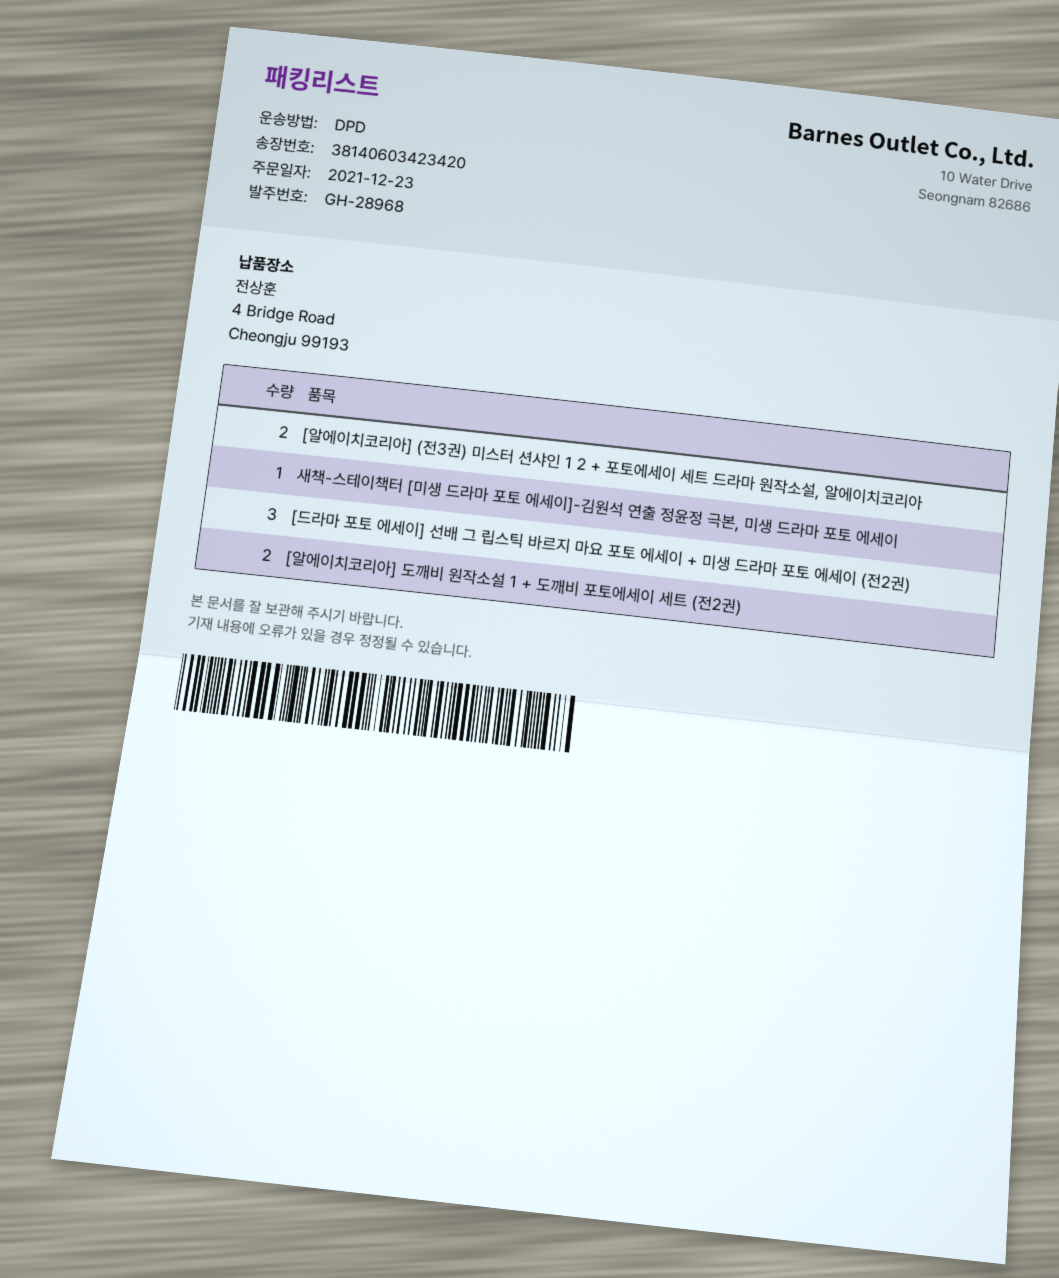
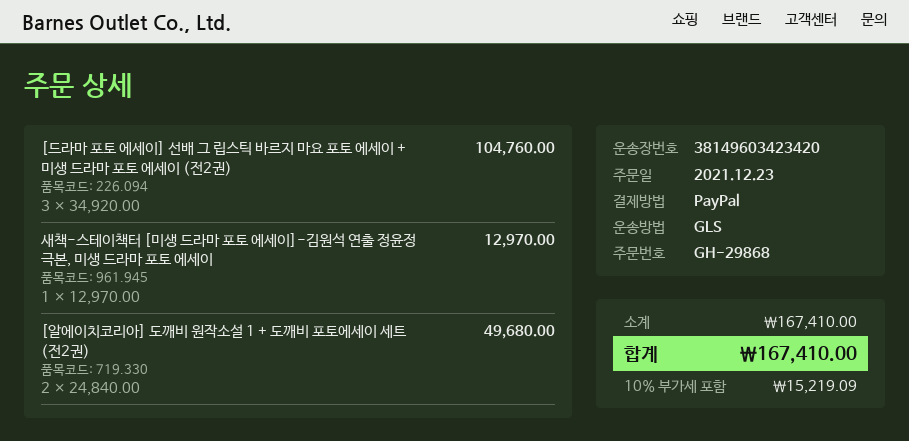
order number: GH-28968 -> GH-29868
shipping method: DPD -> GLS
tracking number: 38140603423420 -> 38149603423420
[알에이치코리아] (전3권) 미스터 션샤인 1 2 + 포토에세이 세트 드라마 원작소설, 알에이치코리아: 2 -> none

